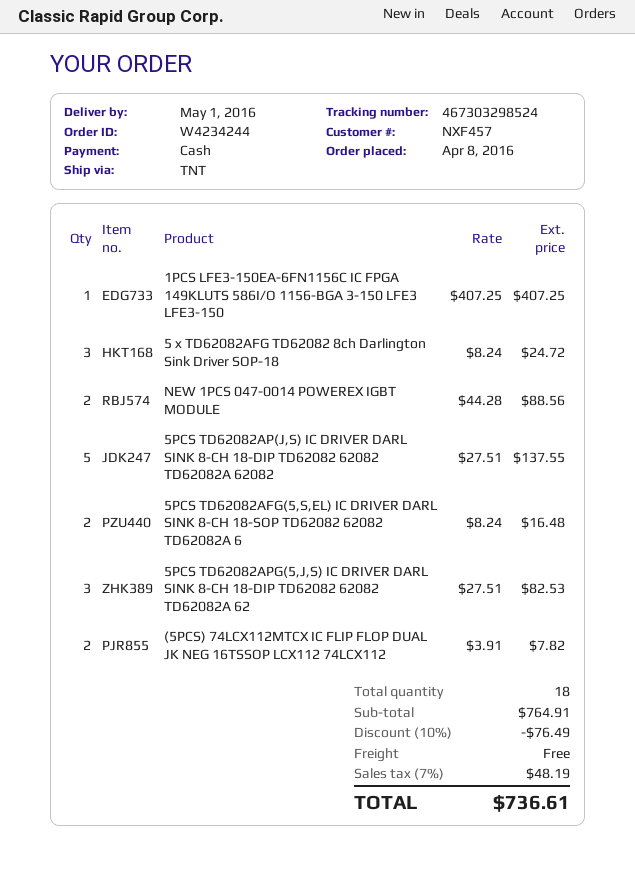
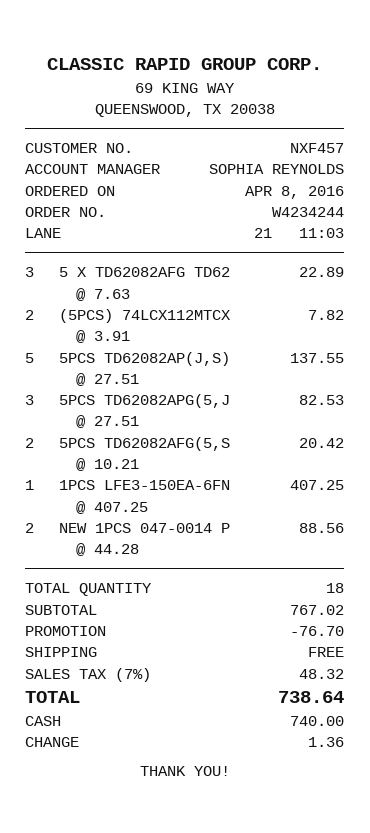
5 x TD62082AFG TD62082 8ch Darlington Sink Driver SOP-18: 3 x 8.24 = 24.72 -> 3 x 7.63 = 22.89
5PCS TD62082AFG(5,S,EL) IC DRIVER DARL SINK 8-CH 18-SOP TD62082 62082 TD62082A 6: 2 x 8.24 = 16.48 -> 2 x 10.21 = 20.42
subtotal: 764.91 -> 767.02
discount: 76.49 -> 76.70
tax: 7% = 48.19 -> 7% = 48.32
total: 736.61 -> 738.64

